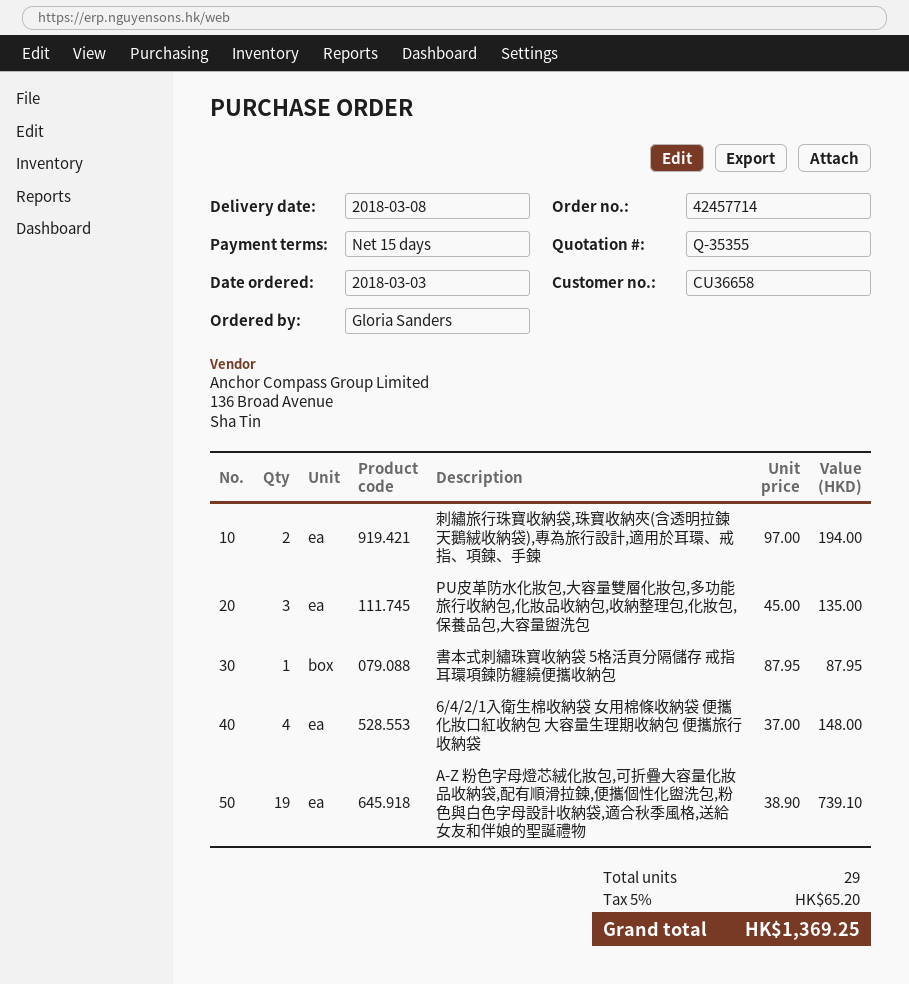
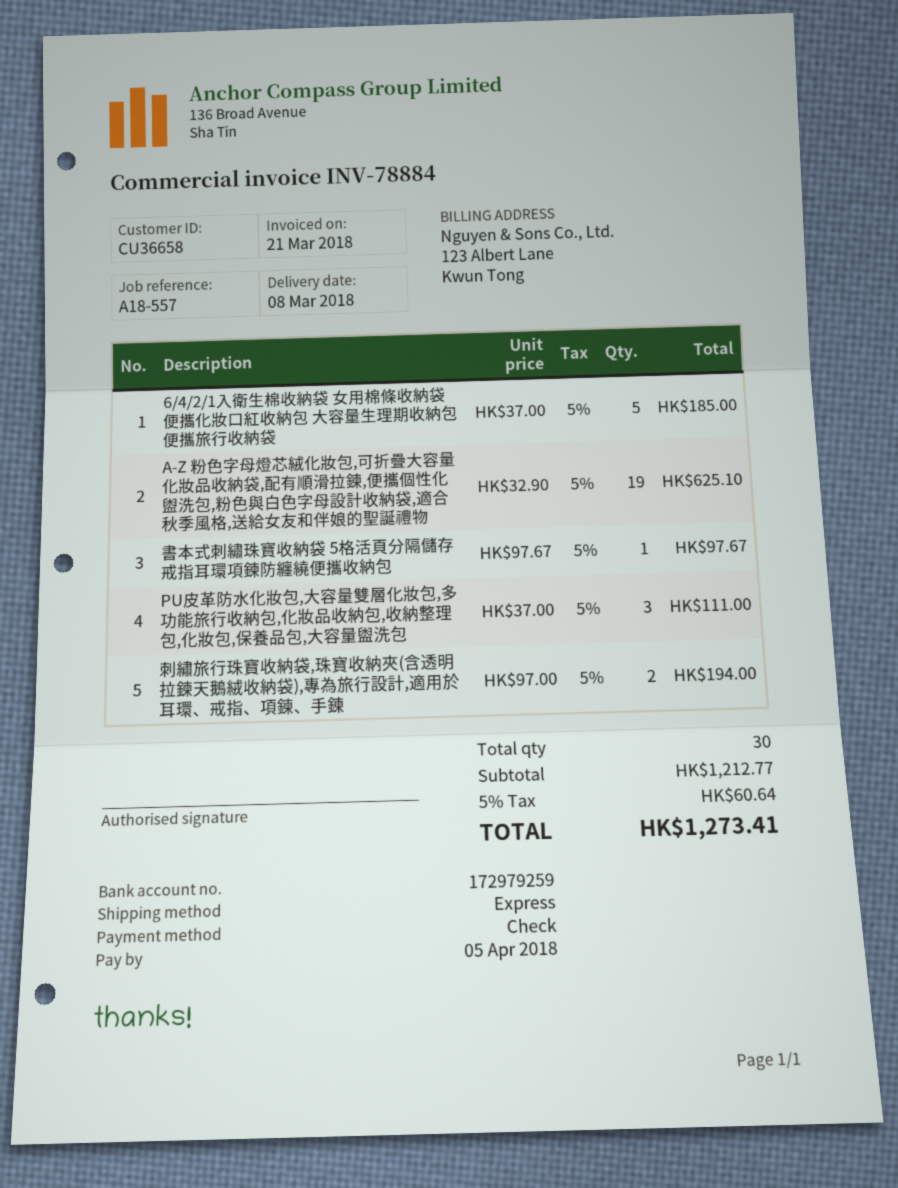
PU皮革防水化妝包,大容量雙層化妝包,多功能旅行收納包,化妝品收納包,收納整理包,化妝包,保養品包,大容量盥洗包: 3 x 45.00 = 135.00 -> 3 x 37.00 = 111.00
書本式刺繡珠寶收納袋 5格活頁分隔儲存 戒指耳環項鍊防纏繞便攜收納包: 1 x 87.95 = 87.95 -> 1 x 97.67 = 97.67
6/4/2/1入衛生棉收納袋 女用棉條收納袋 便攜化妝口紅收納包 大容量生理期收納包 便攜旅行收納袋: 4 x 37.00 = 148.00 -> 5 x 37.00 = 185.00
A-Z 粉色字母燈芯絨化妝包,可折疊大容量化妝品收納袋,配有順滑拉鍊,便攜個性化盥洗包,粉色與白色字母設計收納袋,適合秋季風格,送給女友和伴娘的聖誕禮物: 19 x 38.90 = 739.10 -> 19 x 32.90 = 625.10
total quantity: 29 -> 30
tax: 5% = 65.20 -> 5% = 60.64
total: 1369.25 -> 1273.41

